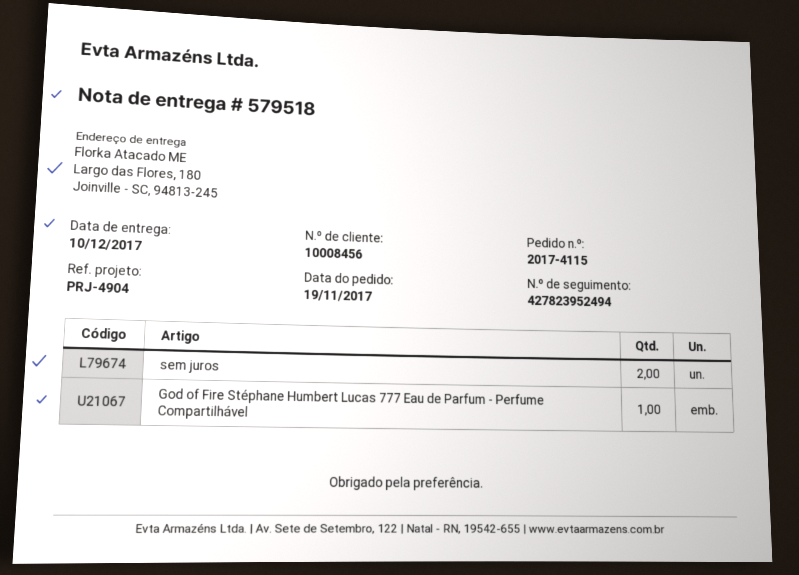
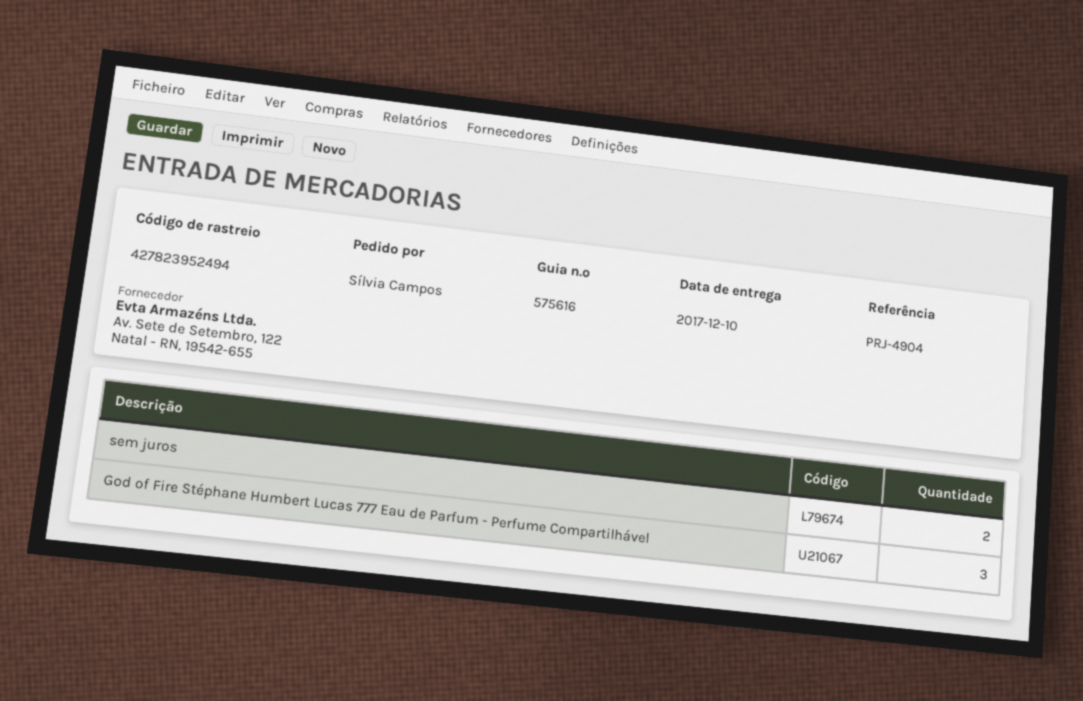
delivery note number: 579518 -> 575616
God of Fire Stéphane Humbert Lucas 777 Eau de Parfum - Perfume Compartilhável: 1 -> 3

